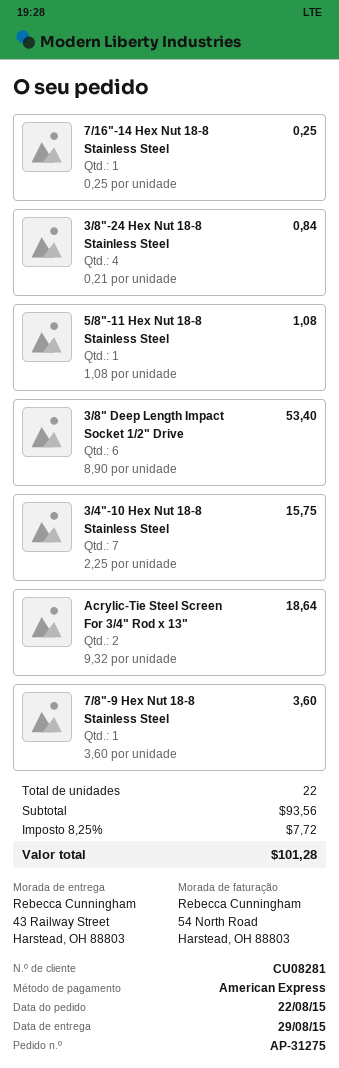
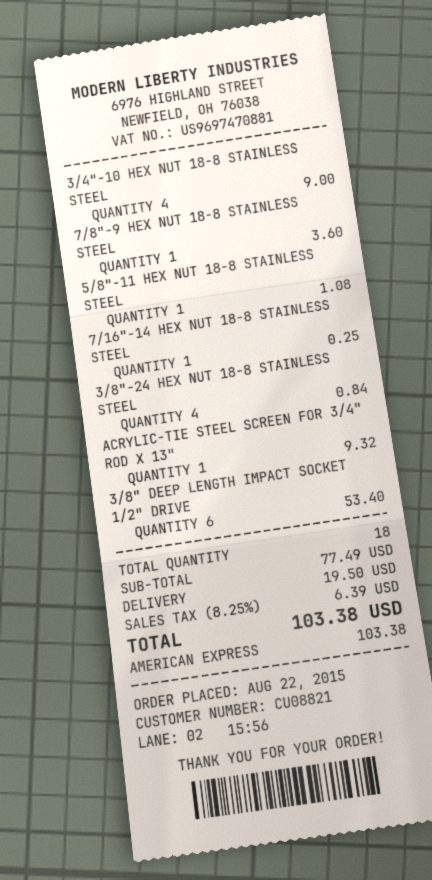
customer number: CU08281 -> CU08821
3/4"-10 Hex Nut 18-8 Stainless Steel: 7 for 15.75 -> 4 for 9.00
Acrylic-Tie Steel Screen For 3/4" Rod x 13": 2 for 18.64 -> 1 for 9.32
total quantity: 22 -> 18
subtotal: 93.56 -> 77.49
shipping: none -> 19.50
tax: 8.25% = 7.72 -> 8.25% = 6.39
total: 101.28 -> 103.38

